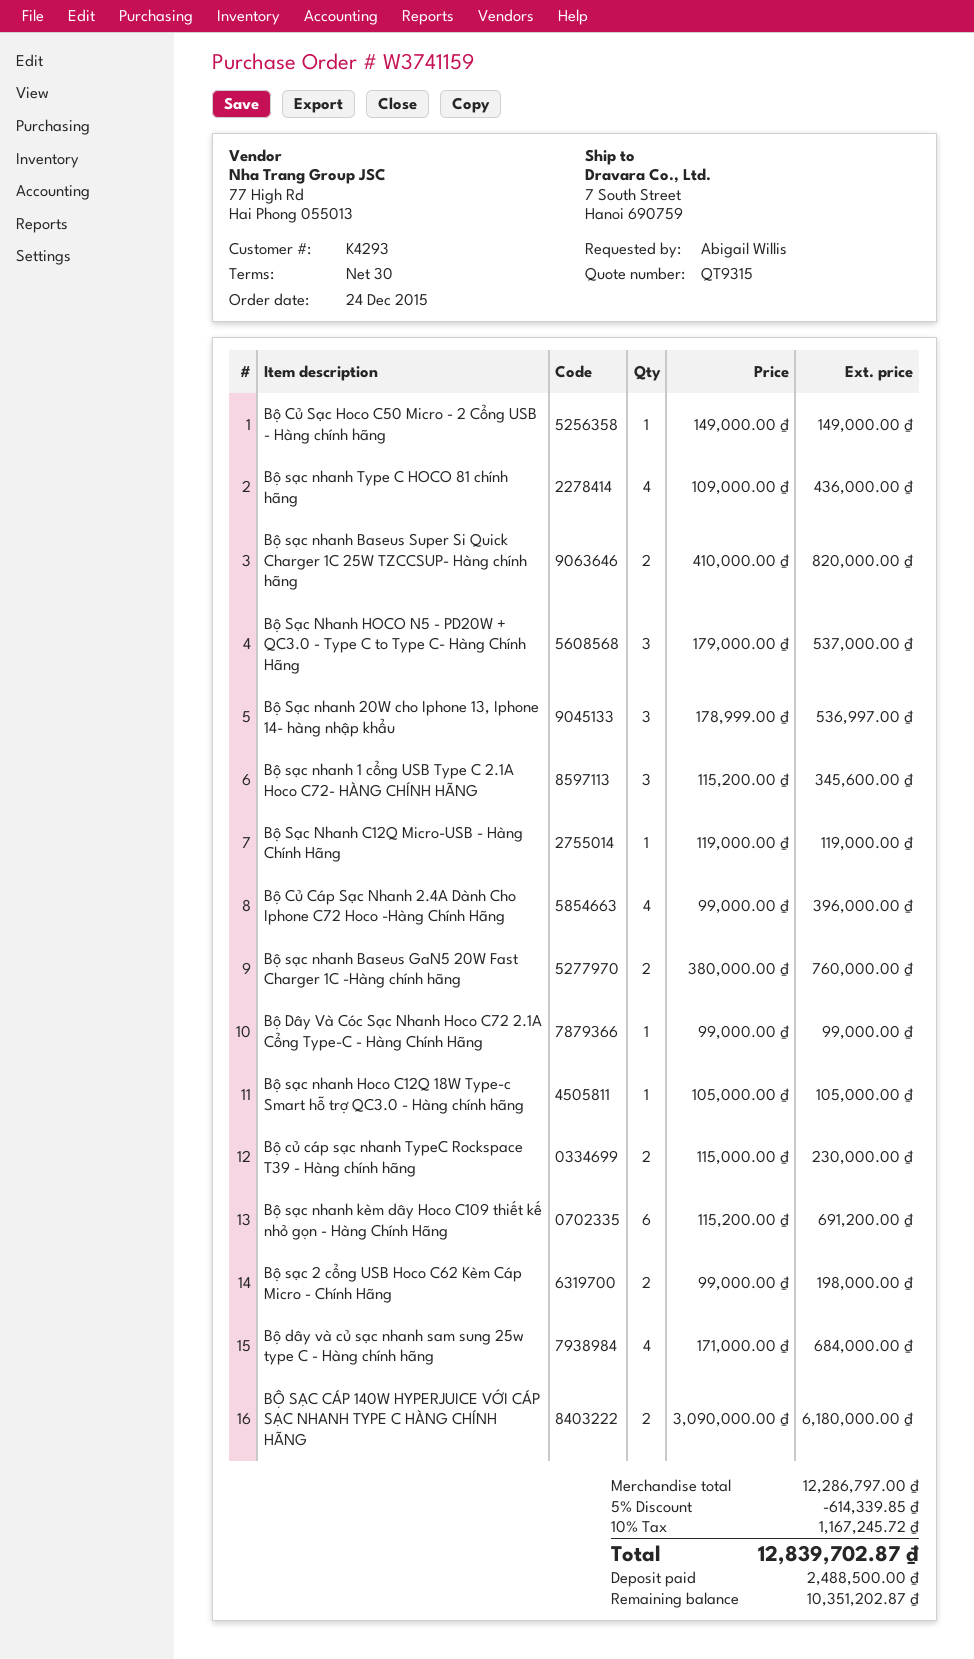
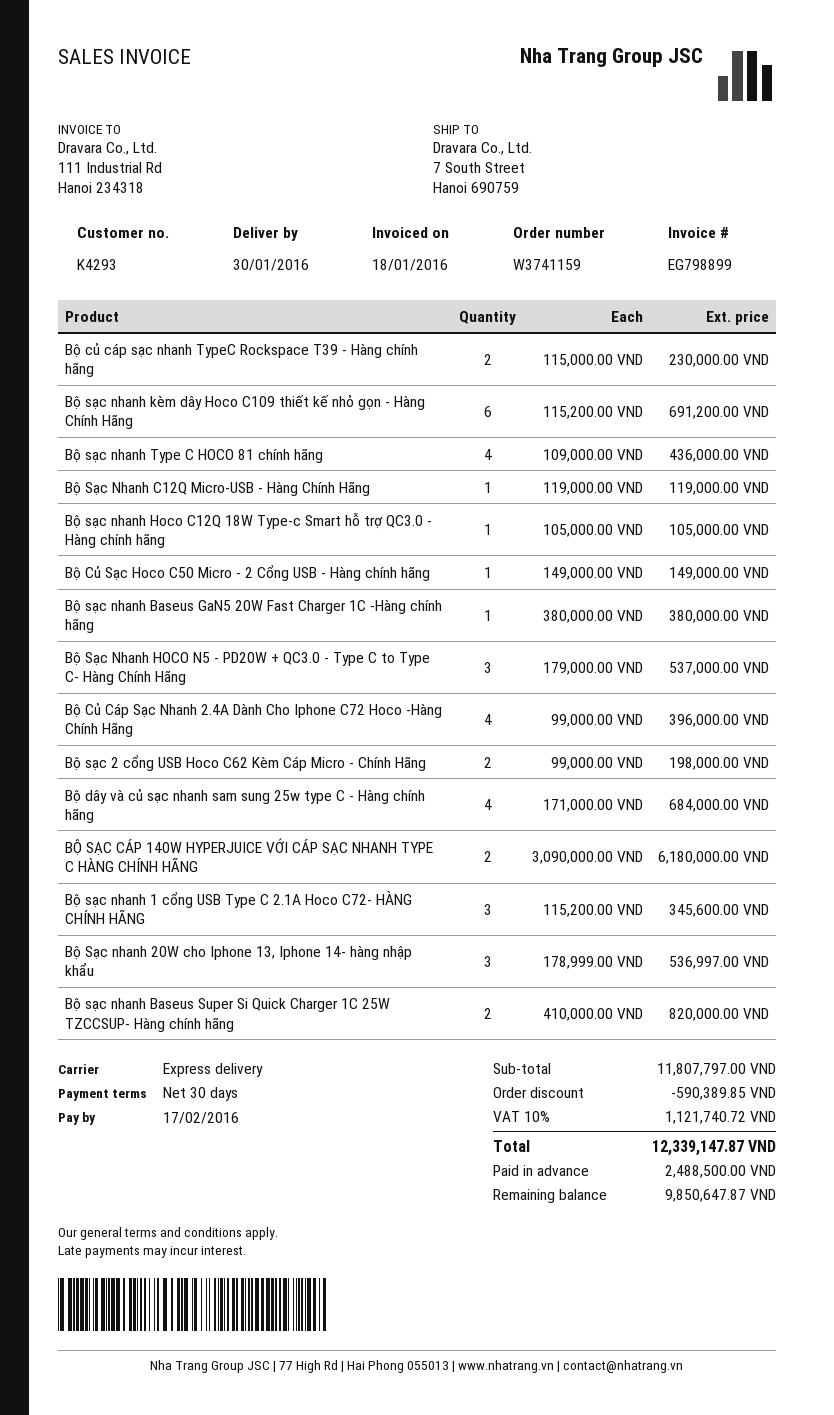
Bộ sạc nhanh Baseus GaN5 20W Fast Charger 1C -Hàng chính hãng: 2 x 380000.00 = 760000.00 -> 1 x 380000.00 = 380000.00
Bộ Dây Và Cóc Sạc Nhanh Hoco C72 2.1A Cổng Type-C - Hàng Chính Hãng: 1 x 99000.00 = 99000.00 -> none
subtotal: 12286797.00 -> 11807797.00
discount: 614339.85 -> 590389.85
tax: 10% = 1167245.72 -> 10% = 1121740.72
total: 12839702.87 -> 12339147.87
balance: 10351202.87 -> 9850647.87

